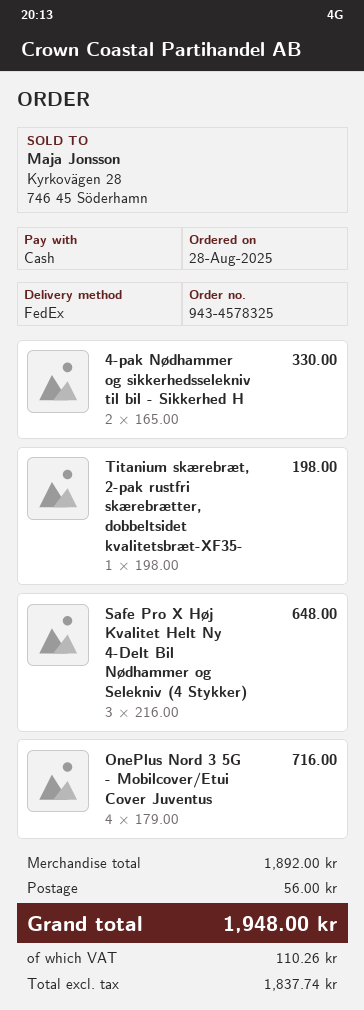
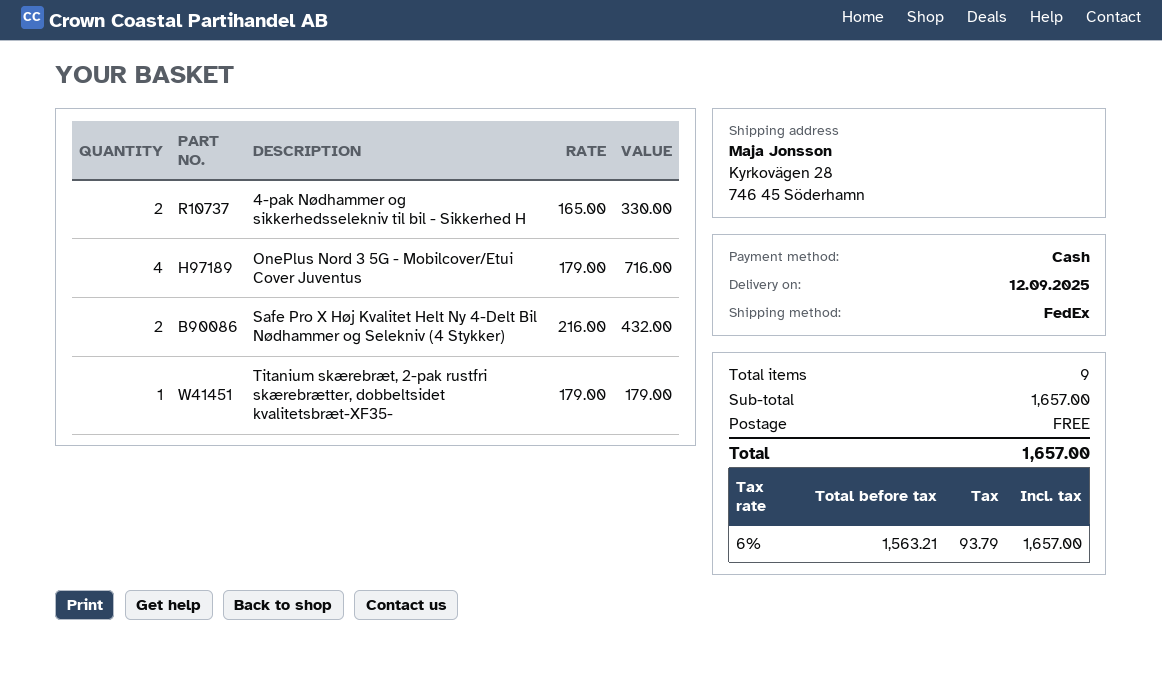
Titanium skærebræt, 2-pak rustfri skærebrætter, dobbeltsidet kvalitetsbræt-XF35-: 1 x 198.00 = 198.00 -> 1 x 179.00 = 179.00
Safe Pro X Høj Kvalitet Helt Ny 4-Delt Bil Nødhammer og Selekniv (4 Stykker): 3 x 216.00 = 648.00 -> 2 x 216.00 = 432.00
subtotal: 1892.00 -> 1657.00
shipping: 56.00 -> 0.00
net: 1837.74 -> 1563.21
tax: 110.26 -> 93.79
total: 1948.00 -> 1657.00

